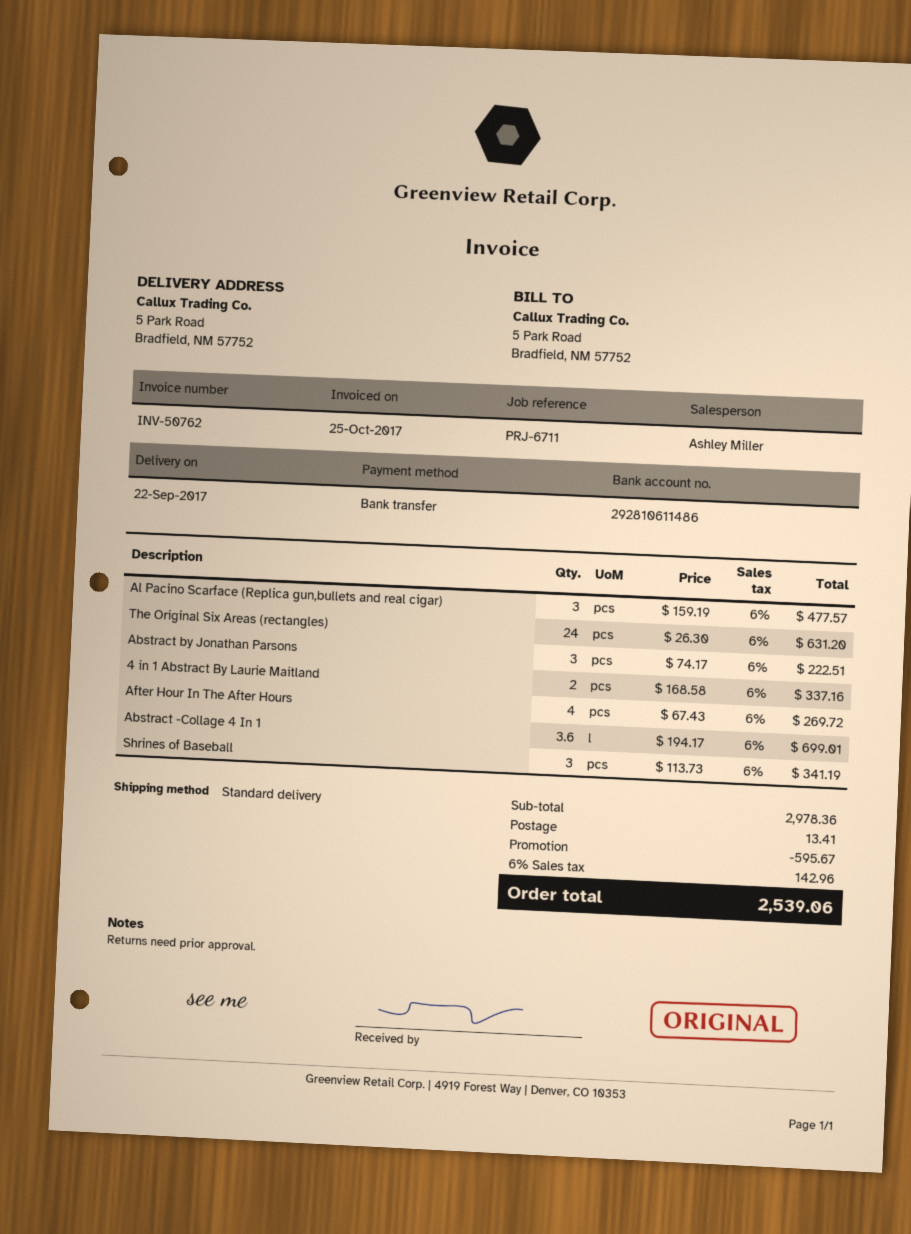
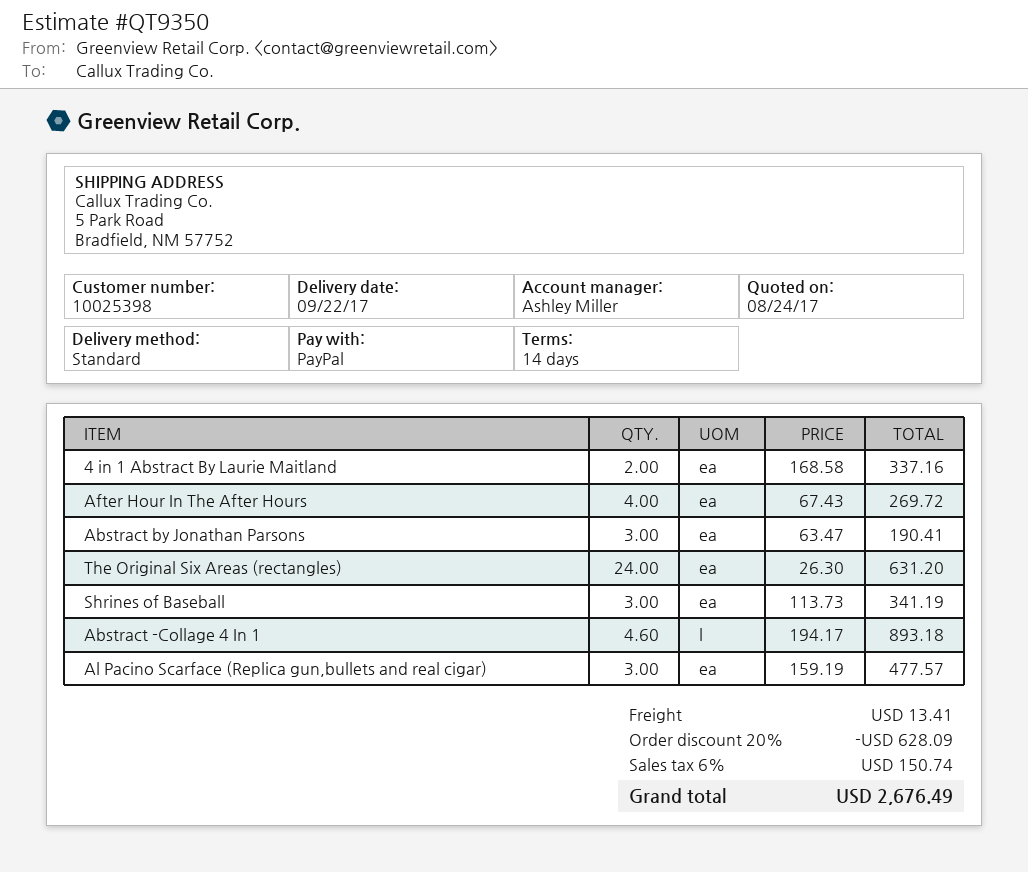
payment method: bank transfer -> PayPal
Abstract by Jonathan Parsons: 3 x 74.17 = 222.51 -> 3 x 63.47 = 190.41
Abstract -Collage 4 In 1: 3.6 x 194.17 = 699.01 -> 4.6 x 194.17 = 893.18
discount: 595.67 -> 628.09
tax: 6% = 142.96 -> 6% = 150.74
total: 2539.06 -> 2676.49

